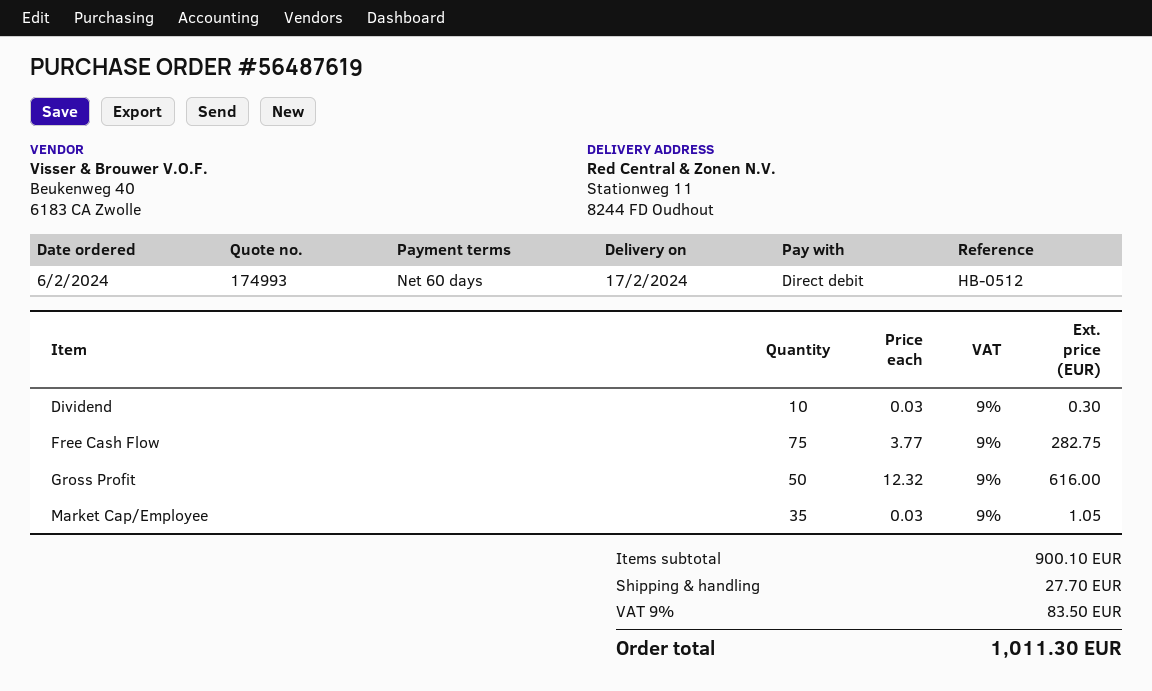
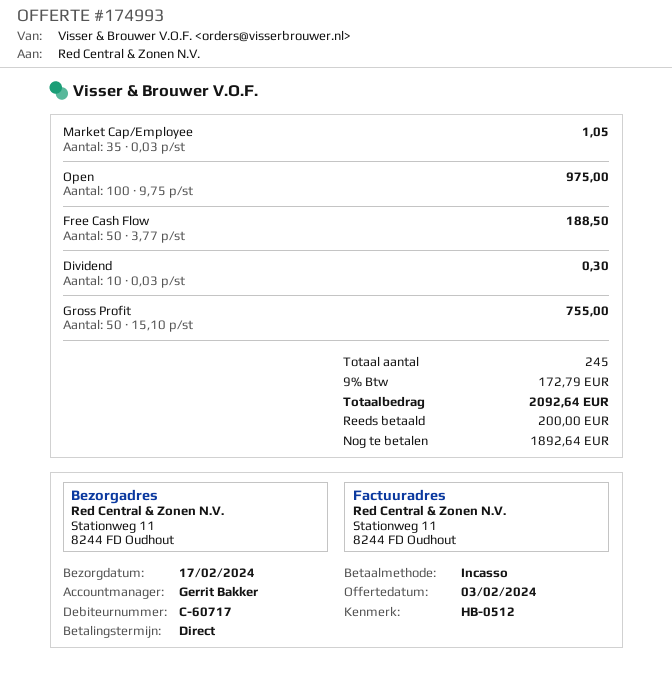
payment terms: 60 days -> on receipt
Free Cash Flow: 75 x 3.77 = 282.75 -> 50 x 3.77 = 188.50
Gross Profit: 50 x 12.32 = 616.00 -> 50 x 15.10 = 755.00
Open: none -> 100 x 9.75 = 975.00
shipping: 27.70 -> none
tax: 9% = 83.50 -> 9% = 172.79
total: 1011.30 -> 2092.64

